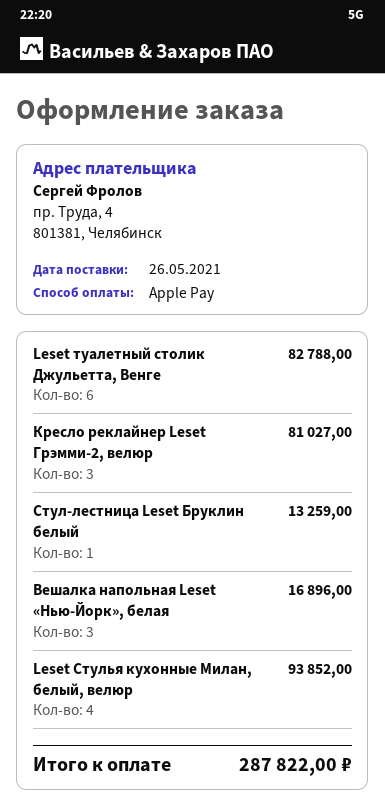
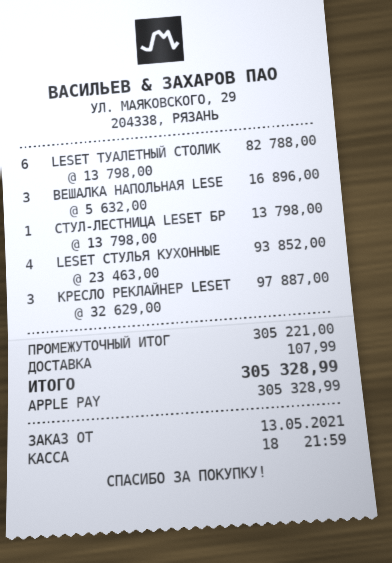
Кресло реклайнер Leset Грэмми-2, велюр: 3 for 81027.00 -> 3 for 97887.00
Стул-лестница Leset Бруклин белый: 1 for 13259.00 -> 1 for 13798.00
shipping: none -> 107.99
total: 287822.00 -> 305328.99

